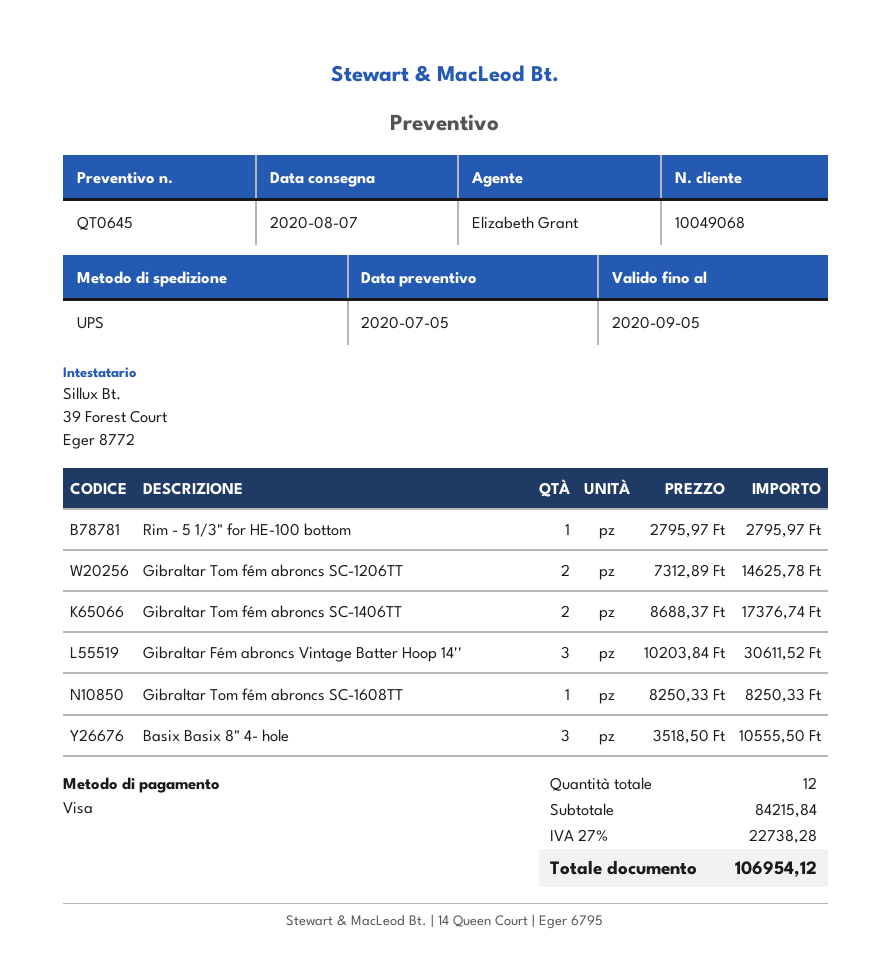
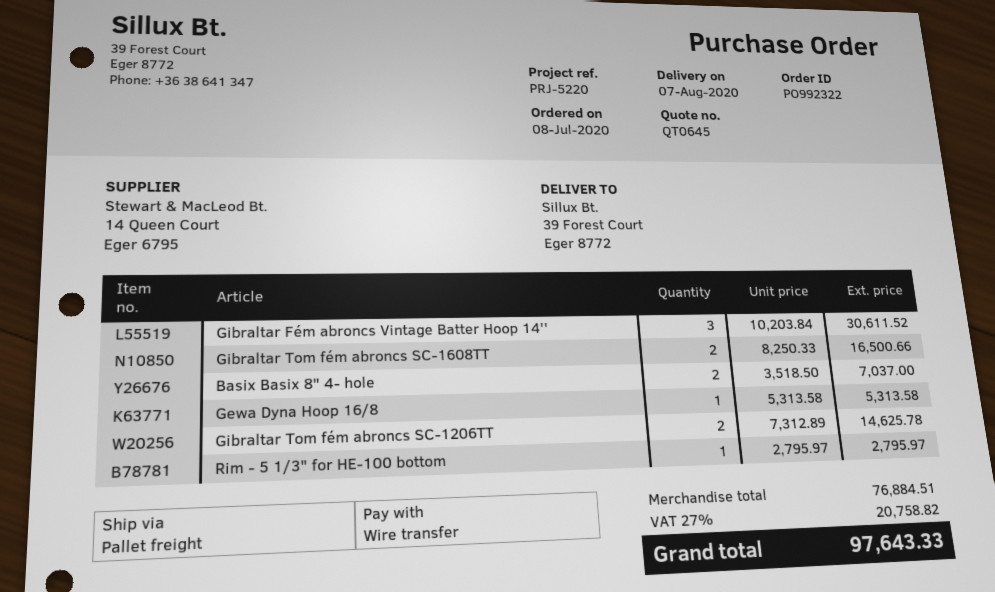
payment method: Visa -> bank transfer
shipping method: UPS -> pallet freight
Gibraltar Tom fém abroncs SC-1406TT: 2 x 8688.37 = 17376.74 -> none
Gibraltar Tom fém abroncs SC-1608TT: 1 x 8250.33 = 8250.33 -> 2 x 8250.33 = 16500.66
Basix Basix 8" 4- hole: 3 x 3518.50 = 10555.50 -> 2 x 3518.50 = 7037.00
Gewa Dyna Hoop 16/8: none -> 1 x 5313.58 = 5313.58
subtotal: 84215.84 -> 76884.51
tax: 27% = 22738.28 -> 27% = 20758.82
total: 106954.12 -> 97643.33

